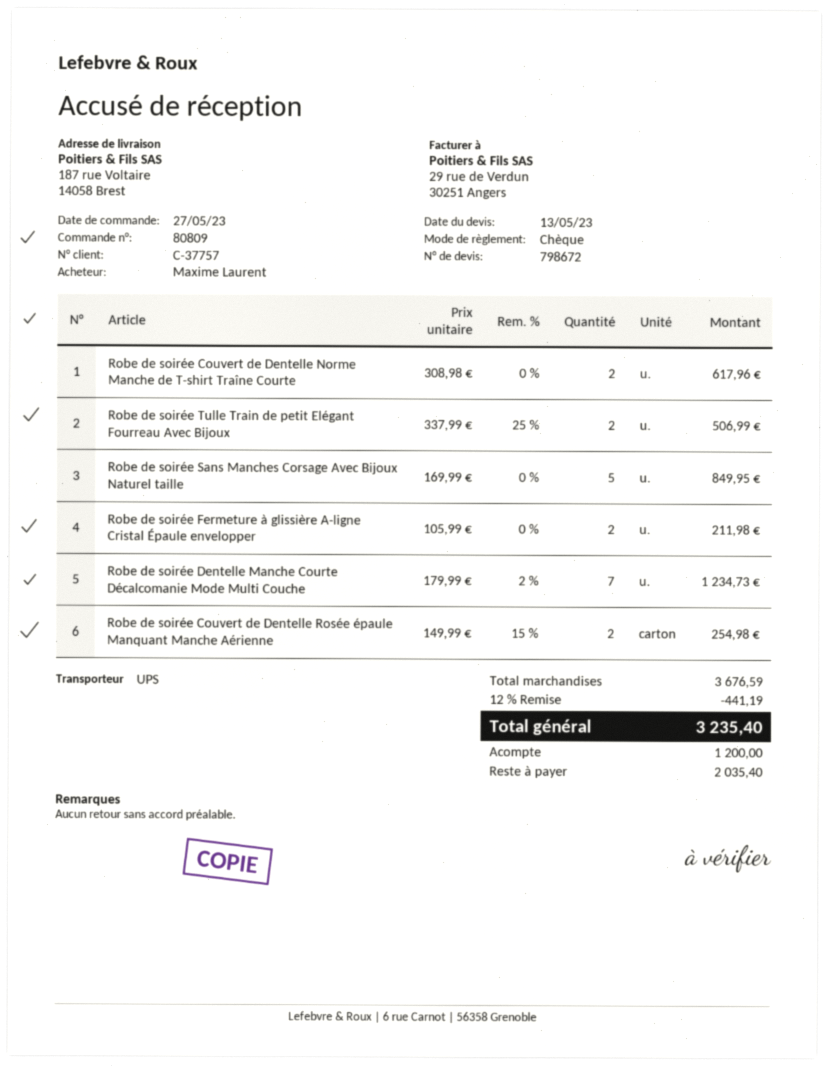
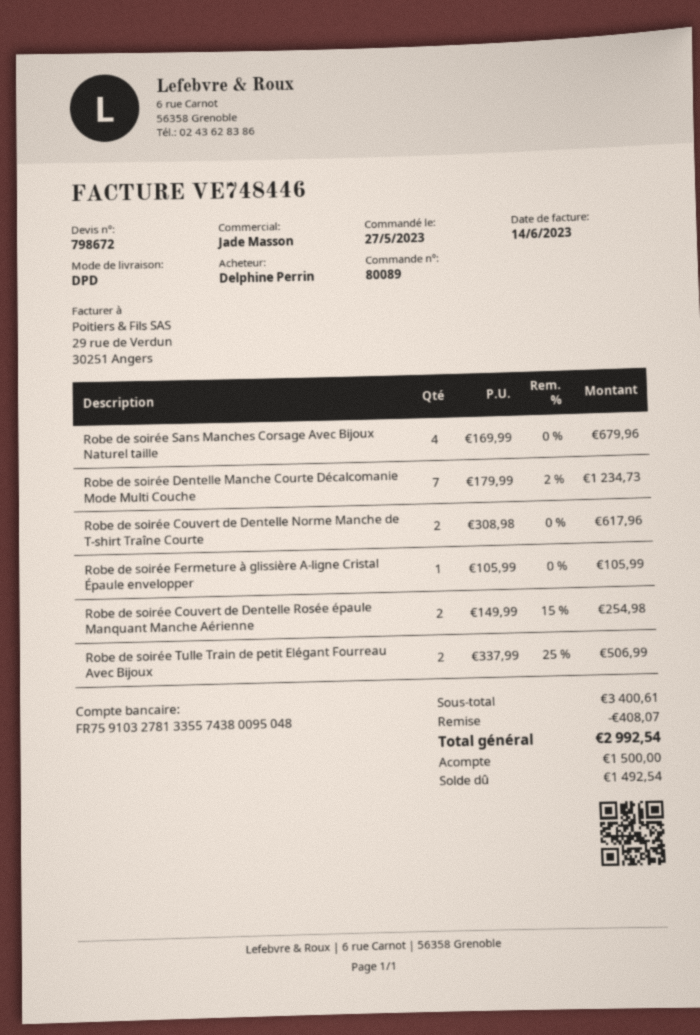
order number: 80809 -> 80089
ordered by: Maxime Laurent -> Delphine Perrin
shipping method: UPS -> DPD
Robe de soirée Sans Manches Corsage Avec Bijoux Naturel taille: 5 x 169.99 = 849.95 -> 4 x 169.99 = 679.96
Robe de soirée Fermeture à glissière A-ligne Cristal Épaule envelopper: 2 x 105.99 = 211.98 -> 1 x 105.99 = 105.99
subtotal: 3676.59 -> 3400.61
discount: 441.19 -> 408.07
total: 3235.40 -> 2992.54
deposit: 1200.00 -> 1500.00
balance: 2035.40 -> 1492.54

